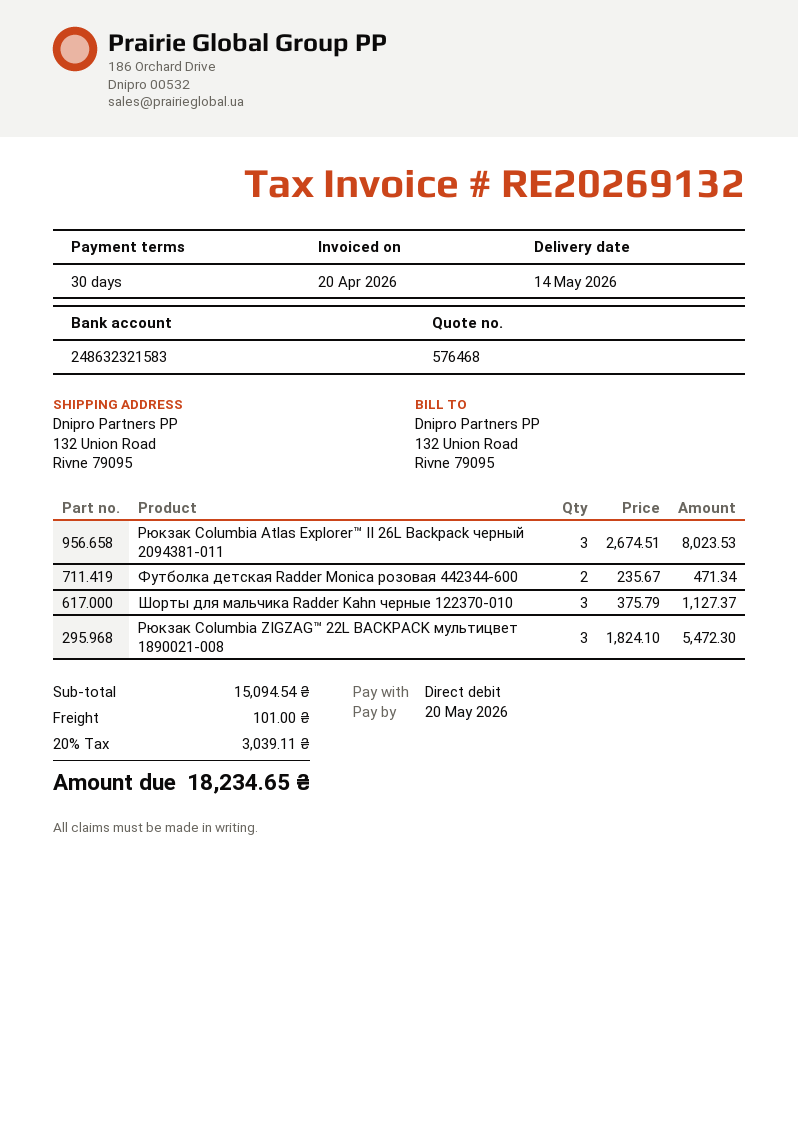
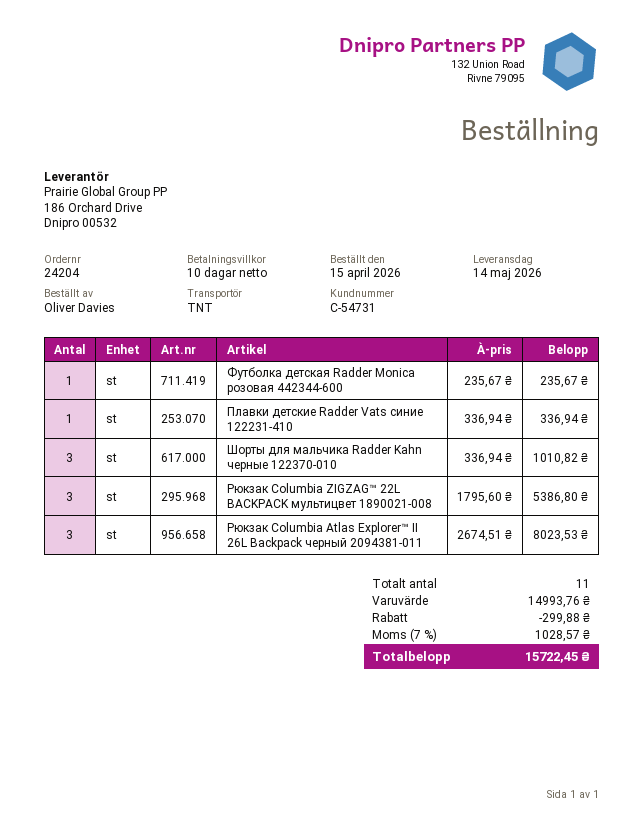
payment terms: 30 days -> 10 days
Футболка детская Radder Monica розовая 442344-600: 2 x 235.67 = 471.34 -> 1 x 235.67 = 235.67
Шорты для мальчика Radder Kahn черные 122370-010: 3 x 375.79 = 1127.37 -> 3 x 336.94 = 1010.82
Рюкзак Columbia ZIGZAG™ 22L BACKPACK мультицвет 1890021-008: 3 x 1824.10 = 5472.30 -> 3 x 1795.60 = 5386.80
Плавки детские Radder Vats синие 122231-410: none -> 1 x 336.94 = 336.94
subtotal: 15094.54 -> 14993.76
discount: none -> 299.88
shipping: 101.00 -> none
tax: 20% = 3039.11 -> 7% = 1028.57
total: 18234.65 -> 15722.45

